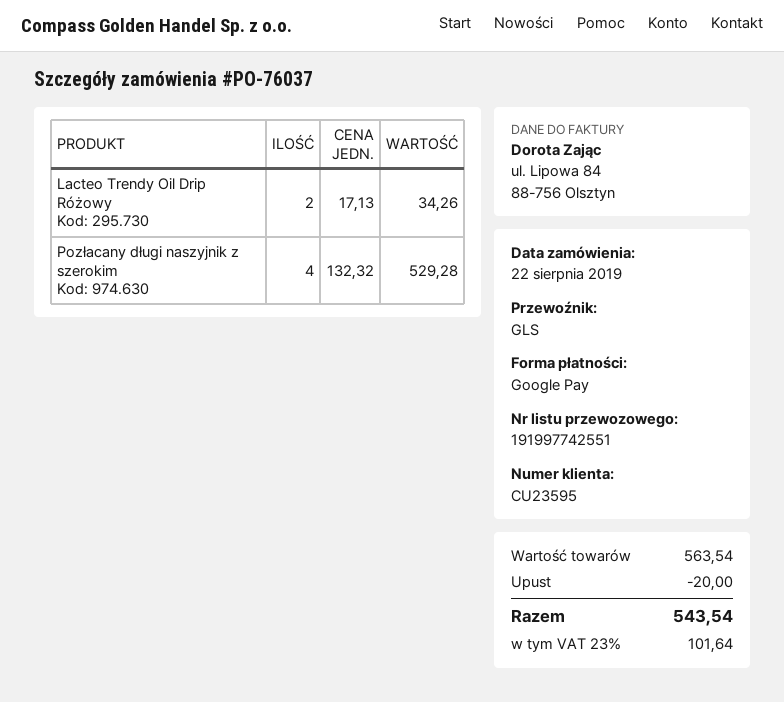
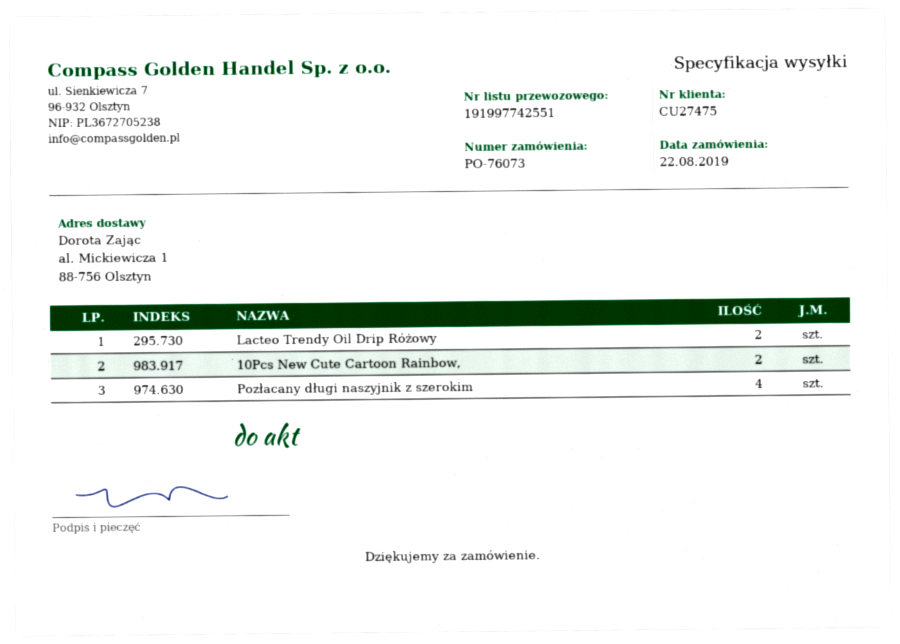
order number: PO-76037 -> PO-76073
customer number: CU23595 -> CU27475
10Pcs New Cute Cartoon Rainbow,: none -> 2

